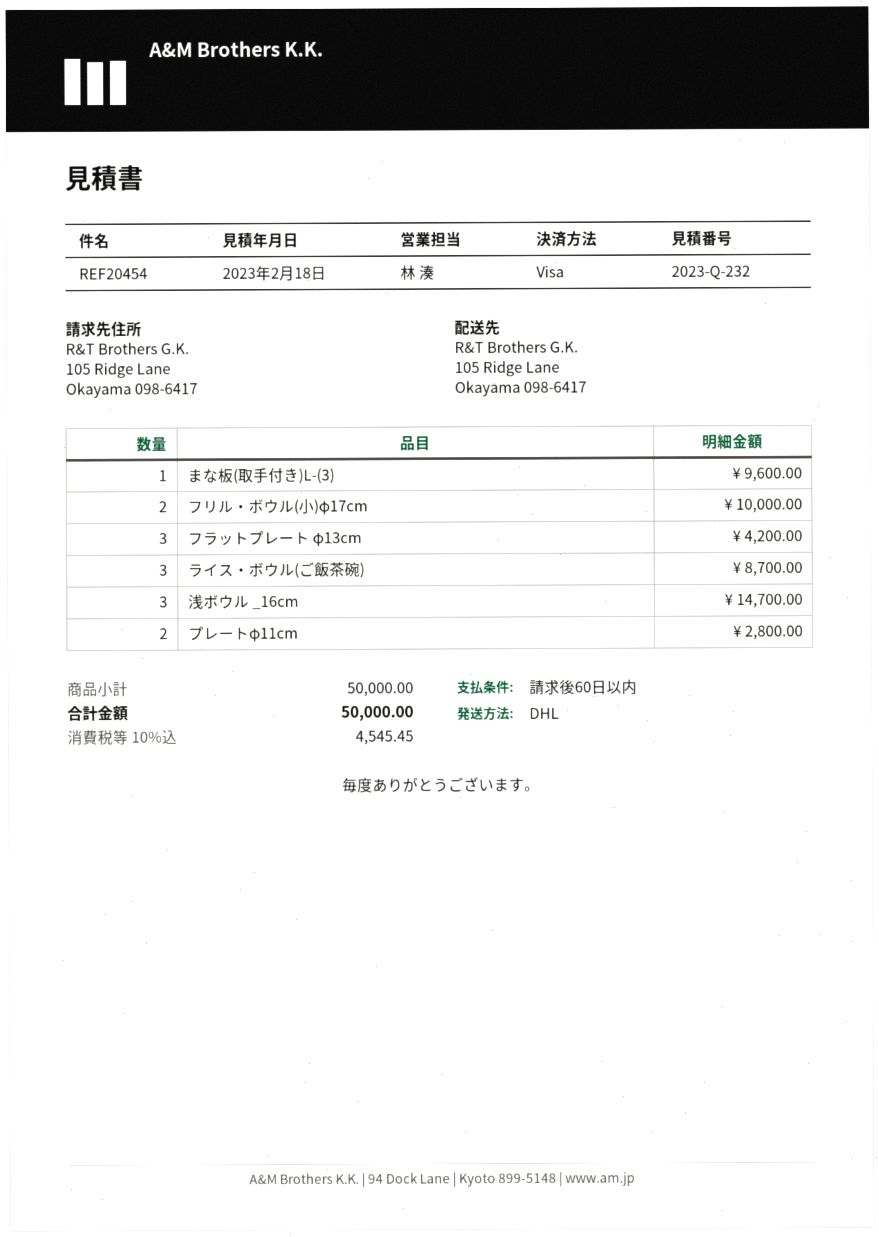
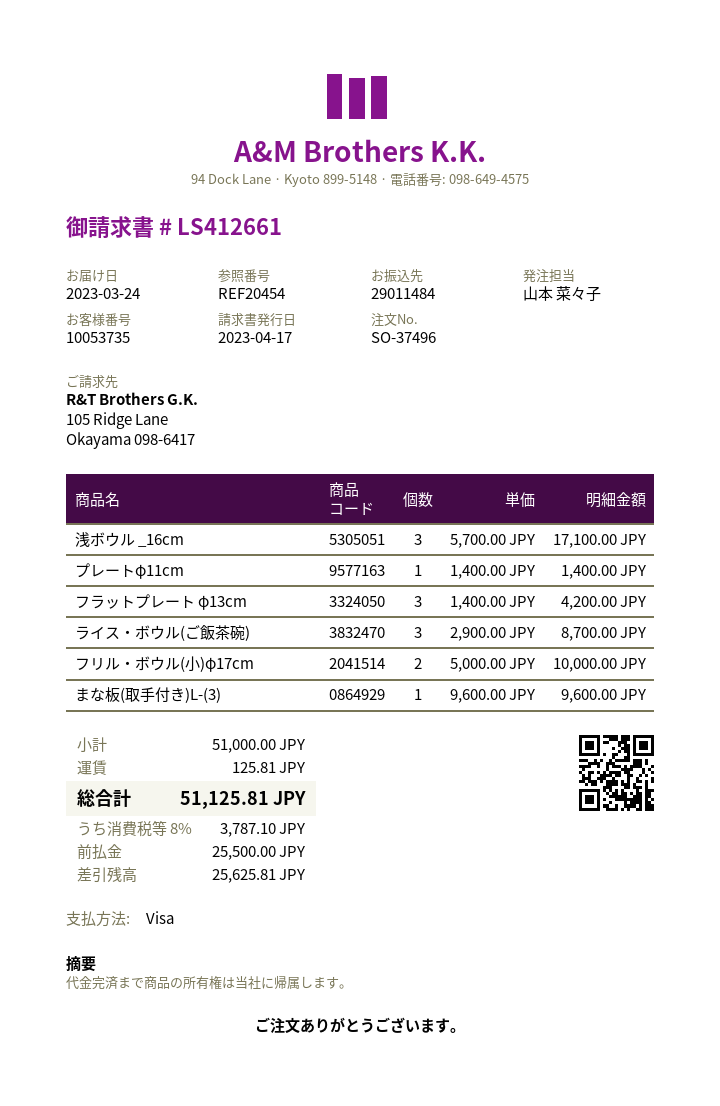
浅ボウル _16cm: 3 for 14700.00 -> 3 for 17100.00
プレートφ11cm: 2 for 2800.00 -> 1 for 1400.00
subtotal: 50000.00 -> 51000.00
shipping: none -> 125.81
tax: 10% = 4545.45 -> 8% = 3787.10
total: 50000.00 -> 51125.81

